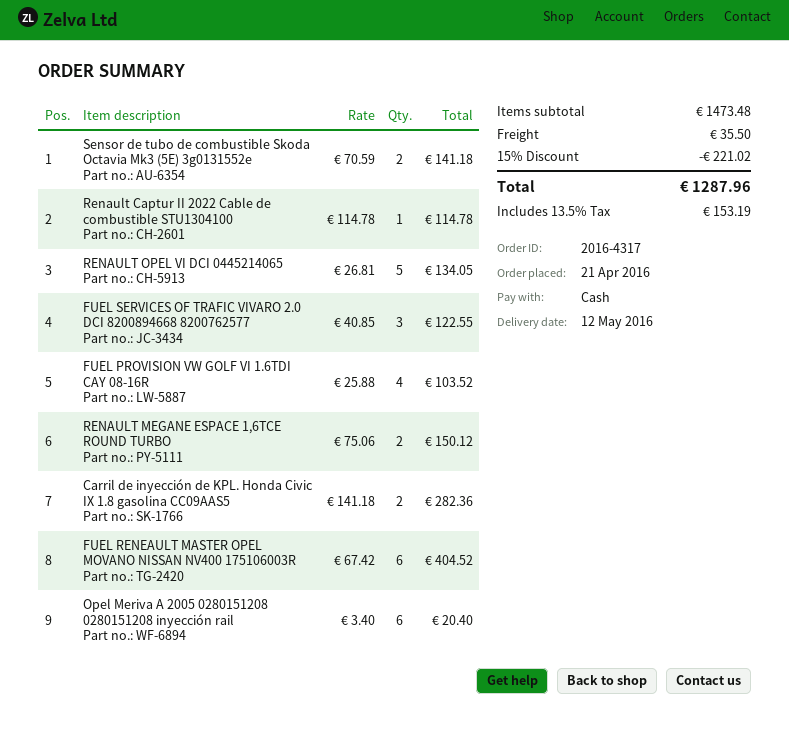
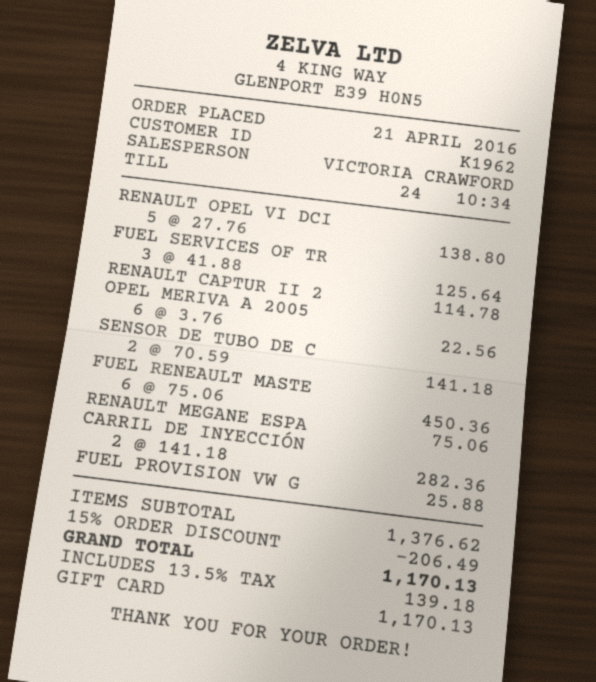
payment method: cash -> gift card
RENAULT OPEL VI DCI 0445214065: 5 x 26.81 = 134.05 -> 5 x 27.76 = 138.80
FUEL SERVICES OF TRAFIC VIVARO 2.0 DCI 8200894668 8200762577: 3 x 40.85 = 122.55 -> 3 x 41.88 = 125.64
FUEL PROVISION VW GOLF VI 1.6TDI CAY 08-16R: 4 x 25.88 = 103.52 -> 1 x 25.88 = 25.88
RENAULT MEGANE ESPACE 1,6TCE ROUND TURBO: 2 x 75.06 = 150.12 -> 1 x 75.06 = 75.06
FUEL RENEAULT MASTER OPEL MOVANO NISSAN NV400 175106003R: 6 x 67.42 = 404.52 -> 6 x 75.06 = 450.36
Opel Meriva A 2005 0280151208 0280151208 inyección rail: 6 x 3.40 = 20.40 -> 6 x 3.76 = 22.56
subtotal: 1473.48 -> 1376.62
discount: 15% = 221.02 -> 15% = 206.49
shipping: 35.50 -> none
tax: 13.5% = 153.19 -> 13.5% = 139.18
total: 1287.96 -> 1170.13

